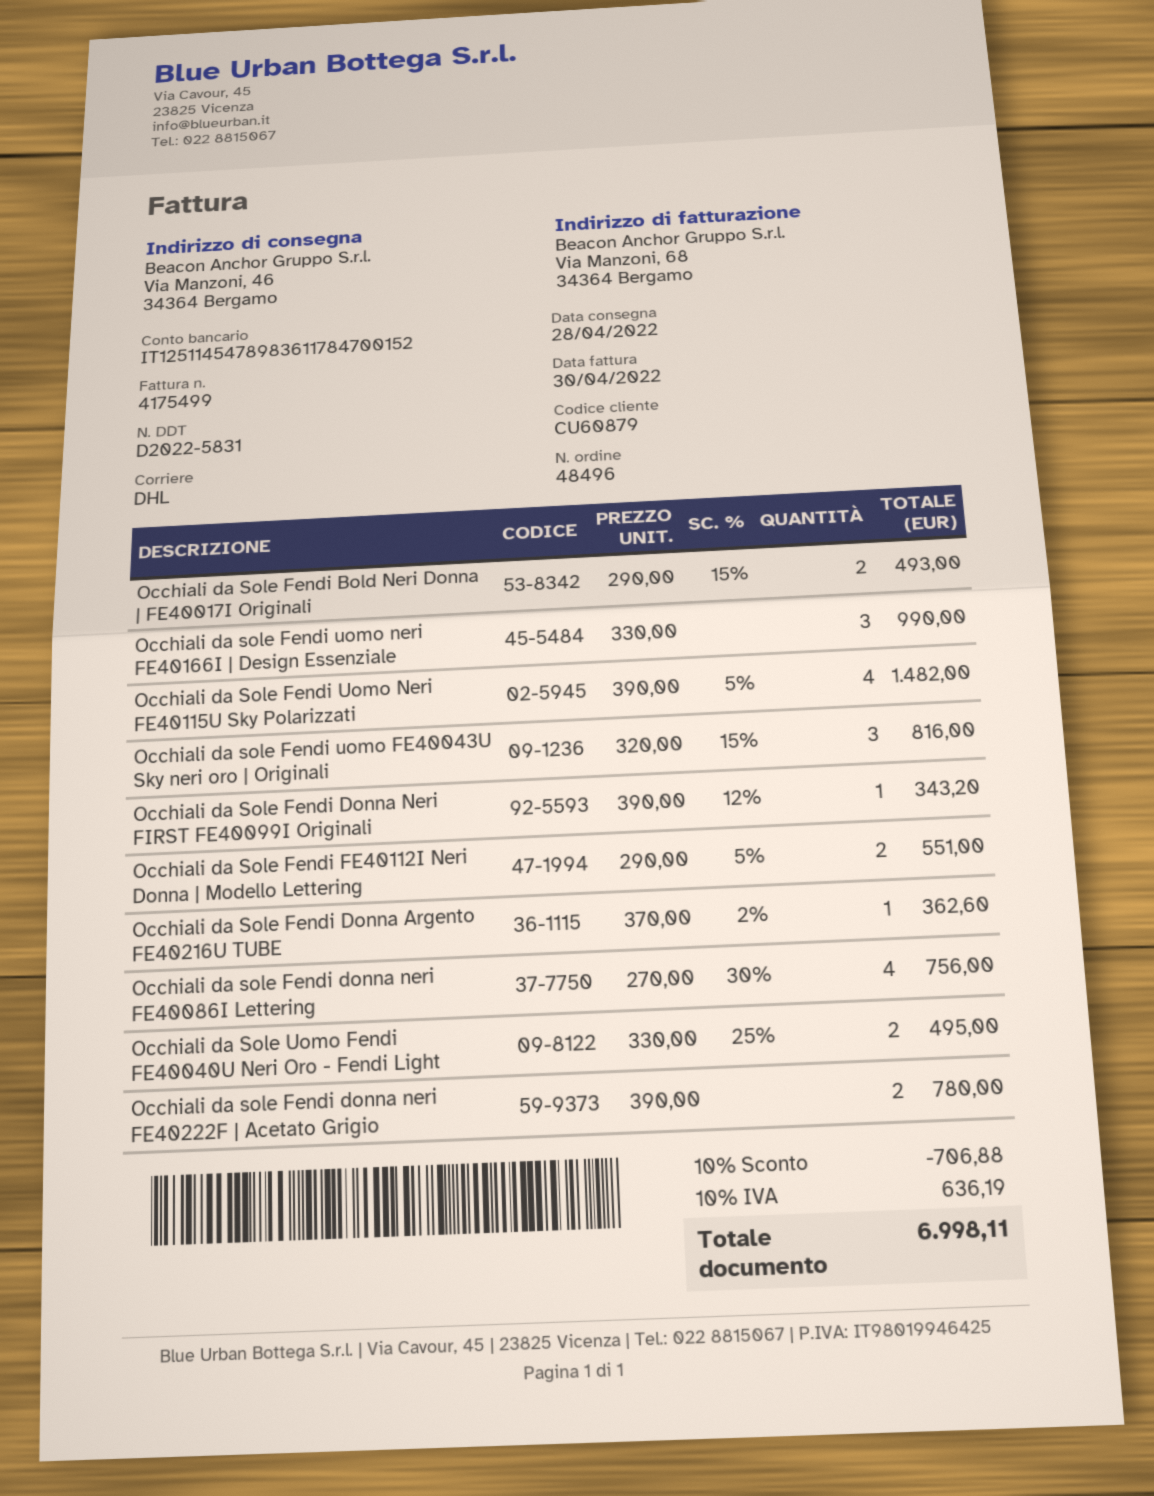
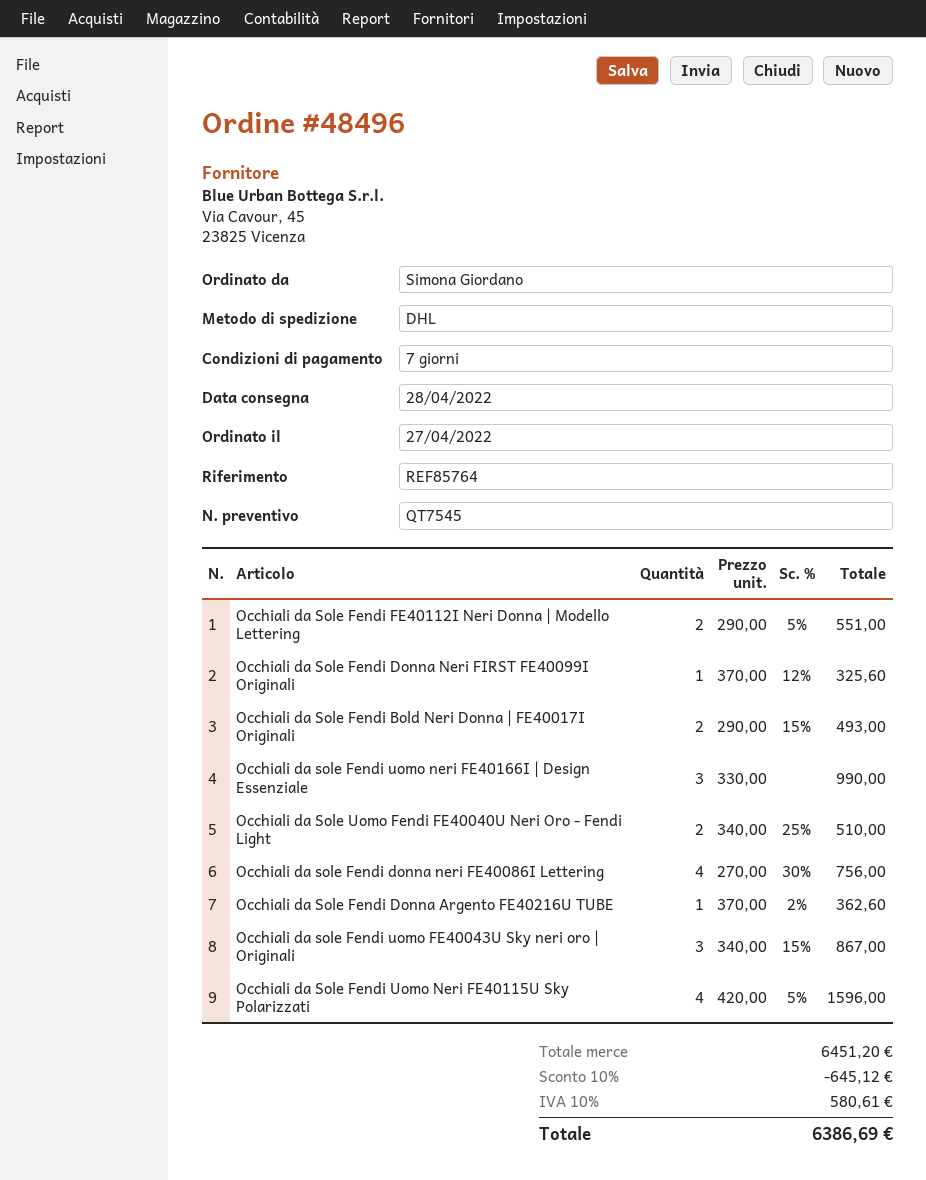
Occhiali da Sole Fendi Uomo Neri FE40115U Sky Polarizzati: 4 x 390.00 - 5% = 1482.00 -> 4 x 420.00 - 5% = 1596.00
Occhiali da sole Fendi uomo FE40043U Sky neri oro | Originali: 3 x 320.00 - 15% = 816.00 -> 3 x 340.00 - 15% = 867.00
Occhiali da Sole Fendi Donna Neri FIRST FE40099I Originali: 1 x 390.00 - 12% = 343.20 -> 1 x 370.00 - 12% = 325.60
Occhiali da Sole Uomo Fendi FE40040U Neri Oro - Fendi Light: 2 x 330.00 - 25% = 495.00 -> 2 x 340.00 - 25% = 510.00
Occhiali da sole Fendi donna neri FE40222F | Acetato Grigio: 2 x 390.00 = 780.00 -> none
discount: 10% = 706.88 -> 10% = 645.12
tax: 10% = 636.19 -> 10% = 580.61
total: 6998.11 -> 6386.69

